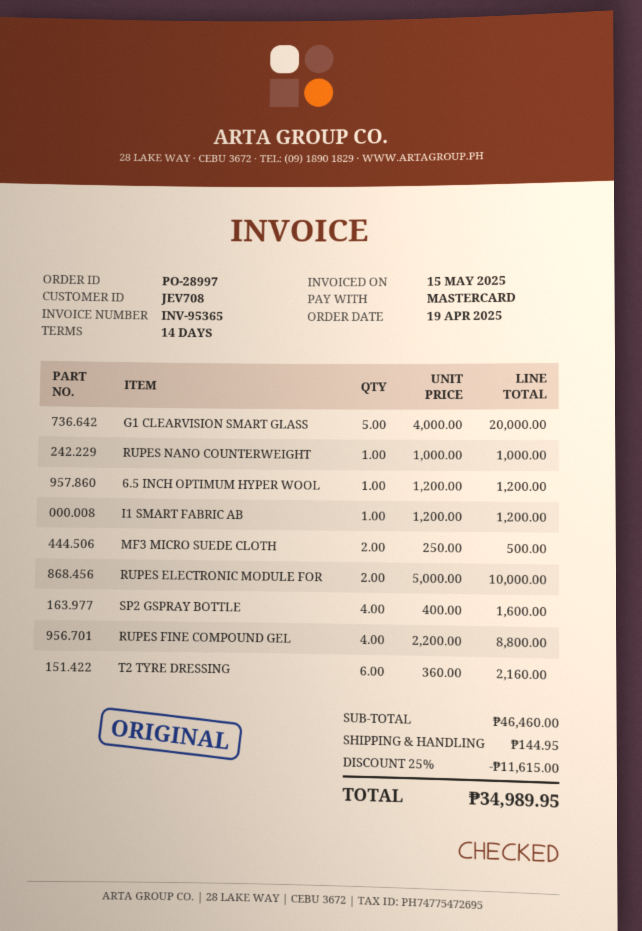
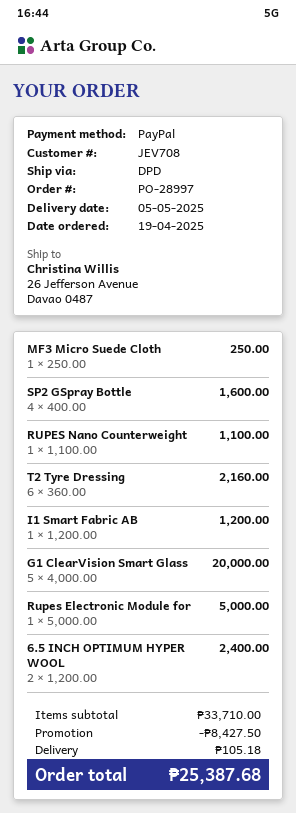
payment method: Mastercard -> PayPal
RUPES NANO COUNTERWEIGHT: 1 x 1000.00 = 1000.00 -> 1 x 1100.00 = 1100.00
6.5 INCH OPTIMUM HYPER WOOL: 1 x 1200.00 = 1200.00 -> 2 x 1200.00 = 2400.00
MF3 MICRO SUEDE CLOTH: 2 x 250.00 = 500.00 -> 1 x 250.00 = 250.00
RUPES ELECTRONIC MODULE FOR: 2 x 5000.00 = 10000.00 -> 1 x 5000.00 = 5000.00
RUPES FINE COMPOUND GEL: 4 x 2200.00 = 8800.00 -> none
subtotal: 46460.00 -> 33710.00
discount: 11615.00 -> 8427.50
shipping: 144.95 -> 105.18
total: 34989.95 -> 25387.68

